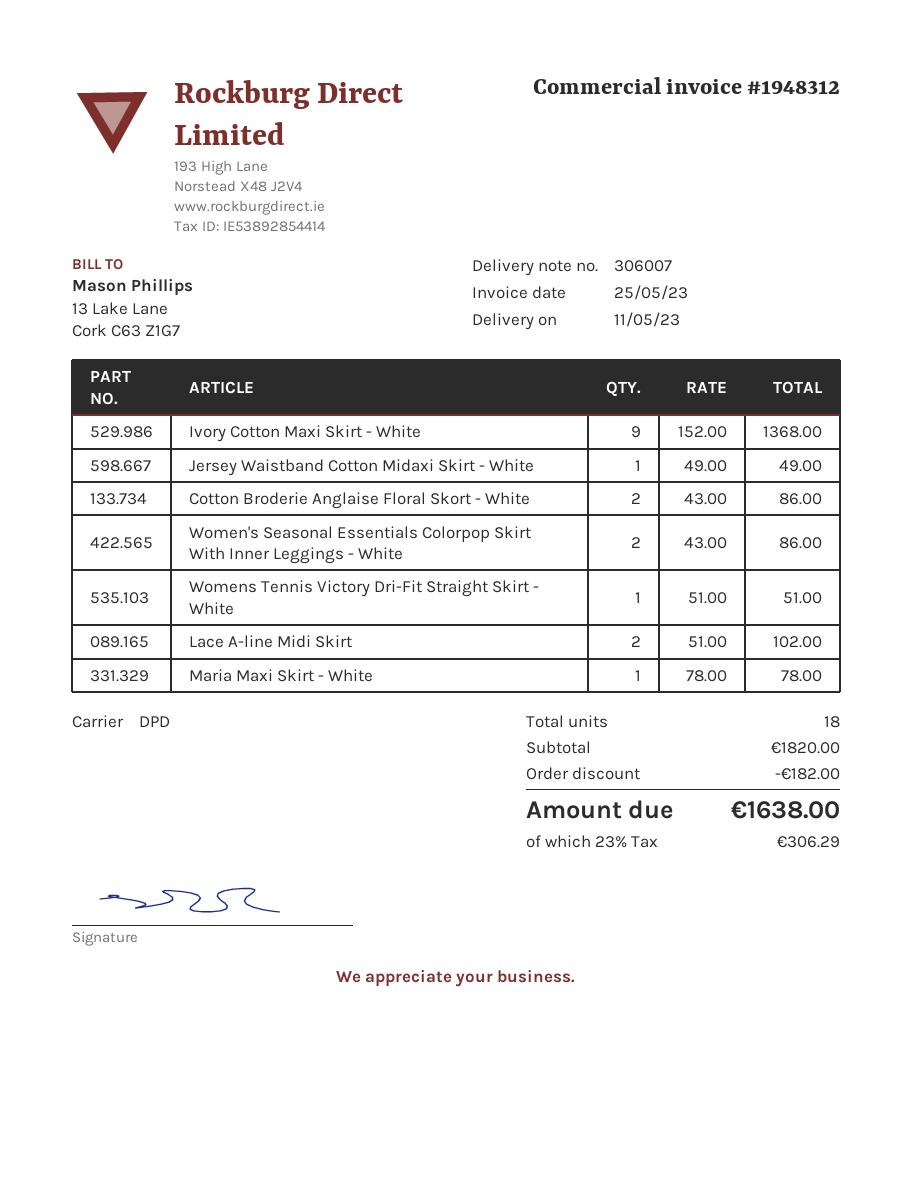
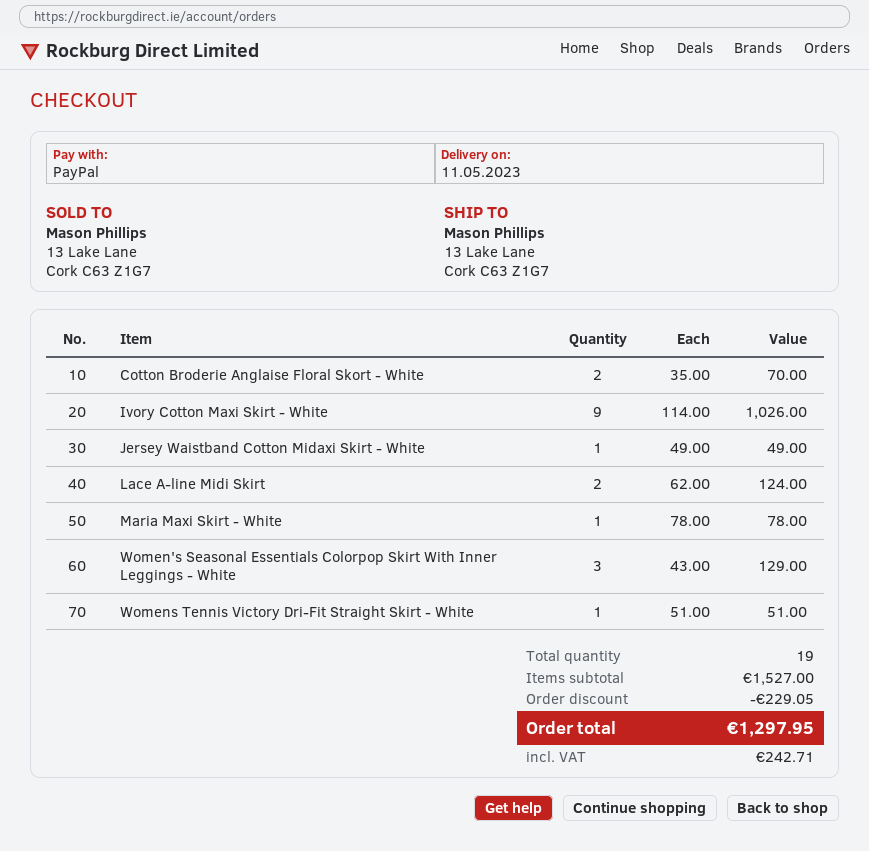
Ivory Cotton Maxi Skirt - White: 9 x 152.00 = 1368.00 -> 9 x 114.00 = 1026.00
Cotton Broderie Anglaise Floral Skort - White: 2 x 43.00 = 86.00 -> 2 x 35.00 = 70.00
Women's Seasonal Essentials Colorpop Skirt With Inner Leggings - White: 2 x 43.00 = 86.00 -> 3 x 43.00 = 129.00
Lace A-line Midi Skirt: 2 x 51.00 = 102.00 -> 2 x 62.00 = 124.00
total quantity: 18 -> 19
subtotal: 1820.00 -> 1527.00
discount: 182.00 -> 229.05
tax: 306.29 -> 242.71
total: 1638.00 -> 1297.95

